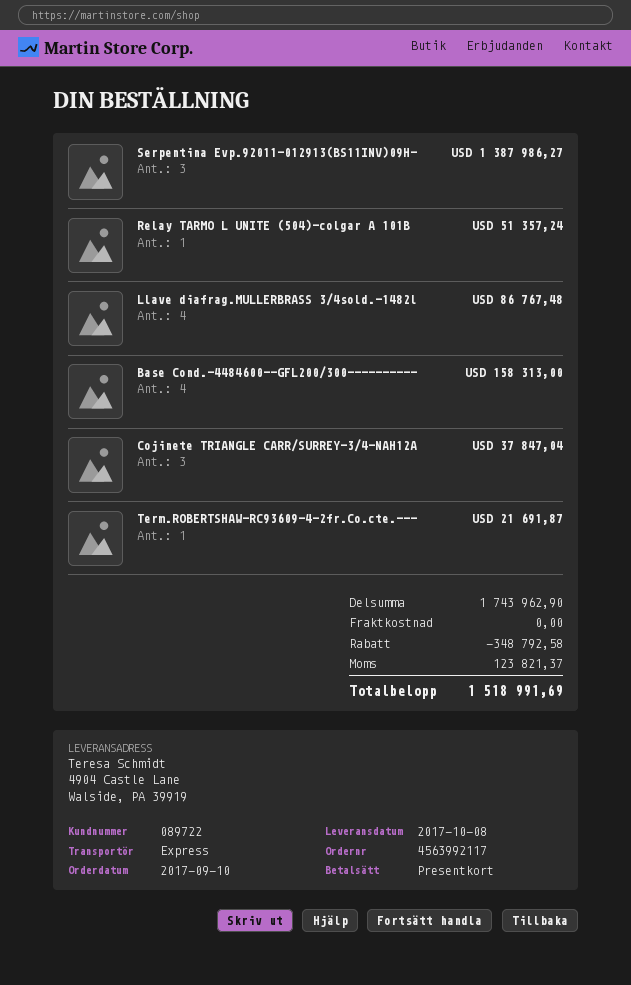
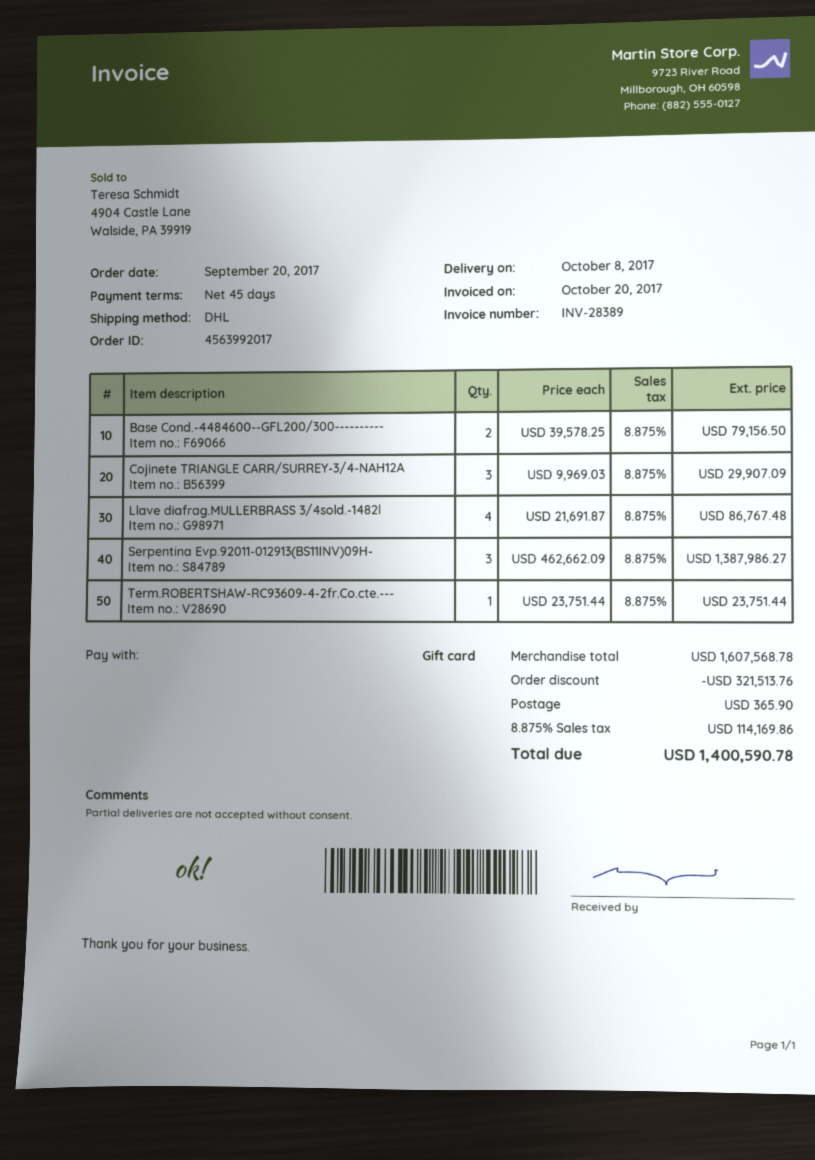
order number: 4563992117 -> 4563992017
order date: 2017-09-10 -> 2017-09-20
shipping method: express -> DHL
Relay TARMO L UNITE (504)-colgar A 101B: 1 for 51357.24 -> none
Base Cond.-4484600--GFL200/300----------: 4 for 158313.00 -> 2 for 79156.50
Cojinete TRIANGLE CARR/SURREY-3/4-NAH12A: 3 for 37847.04 -> 3 for 29907.09
Term.ROBERTSHAW-RC93609-4-2fr.Co.cte.---: 1 for 21691.87 -> 1 for 23751.44
subtotal: 1743962.90 -> 1607568.78
discount: 348792.58 -> 321513.76
shipping: 0.00 -> 365.90
tax: 123821.37 -> 114169.86
total: 1518991.69 -> 1400590.78

